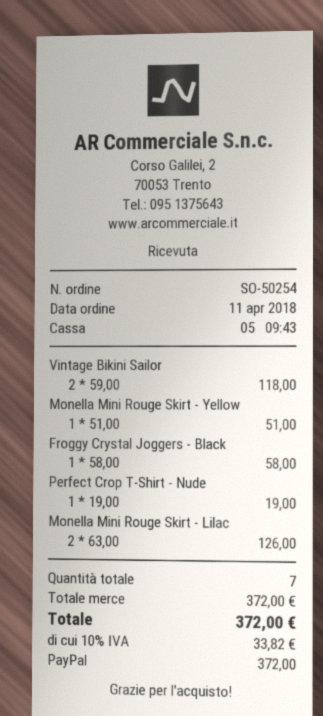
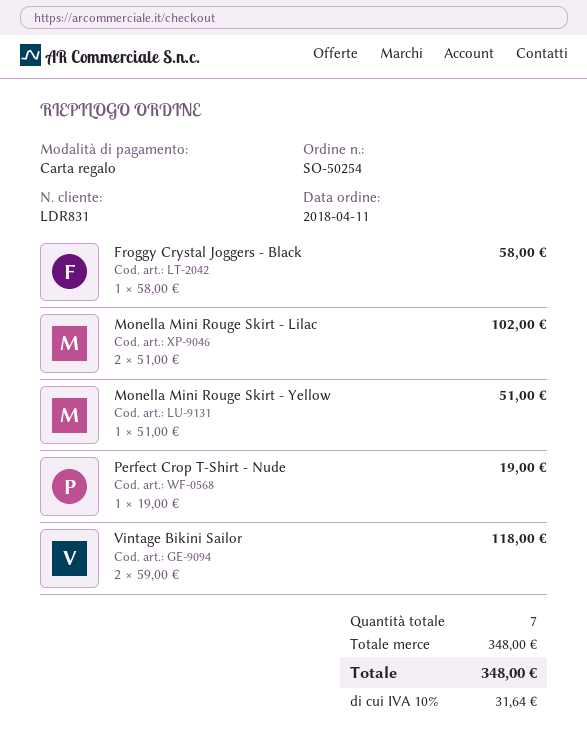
payment method: PayPal -> gift card
Monella Mini Rouge Skirt - Lilac: 2 x 63.00 = 126.00 -> 2 x 51.00 = 102.00
subtotal: 372.00 -> 348.00
tax: 10% = 33.82 -> 10% = 31.64
total: 372.00 -> 348.00

